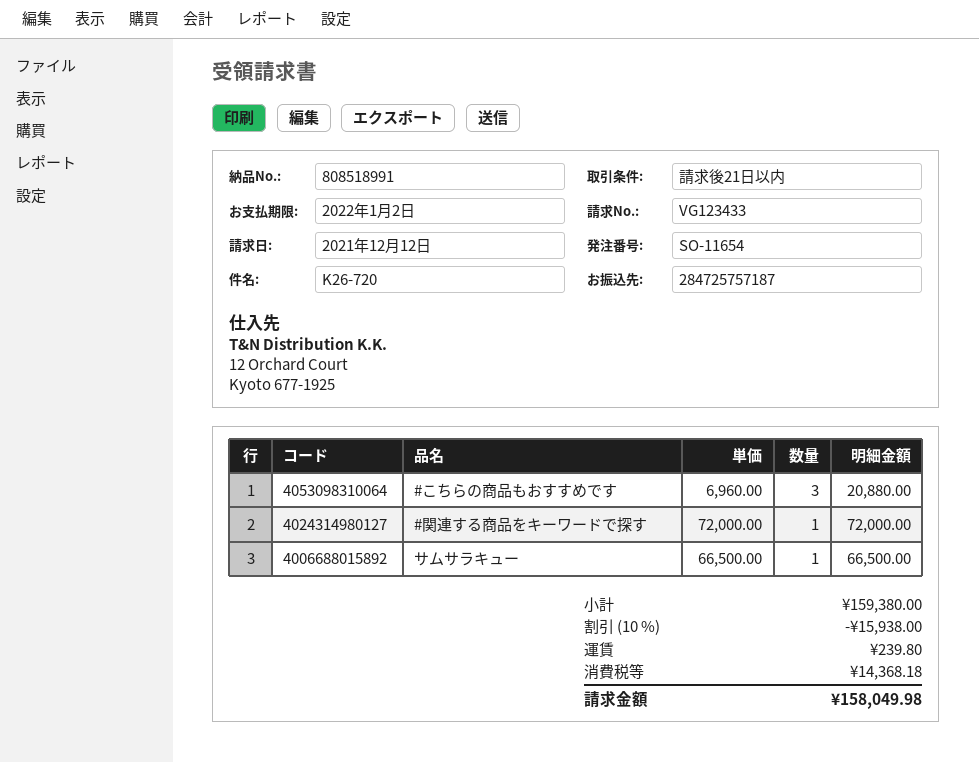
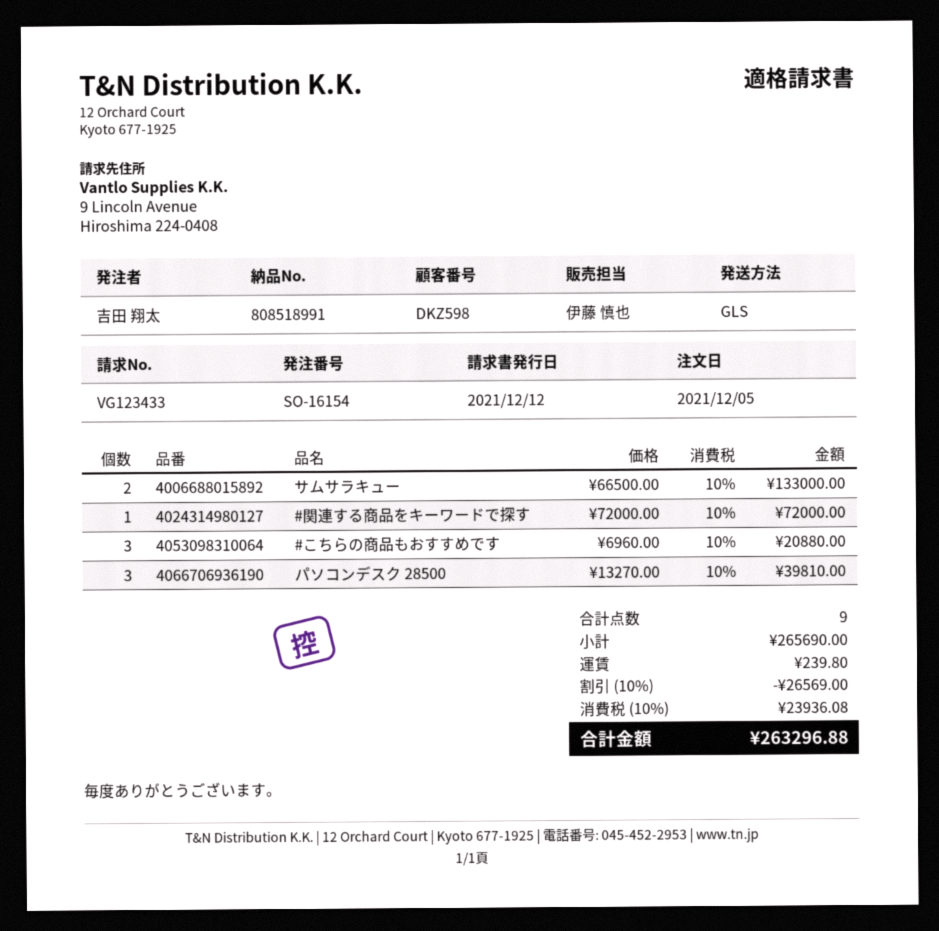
order number: SO-11654 -> SO-16154
サムサラキュー: 1 x 66500.00 = 66500.00 -> 2 x 66500.00 = 133000.00
パソコンデスク 28500: none -> 3 x 13270.00 = 39810.00
subtotal: 159380.00 -> 265690.00
discount: 10% = 15938.00 -> 10% = 26569.00
tax: 14368.18 -> 23936.08
total: 158049.98 -> 263296.88

